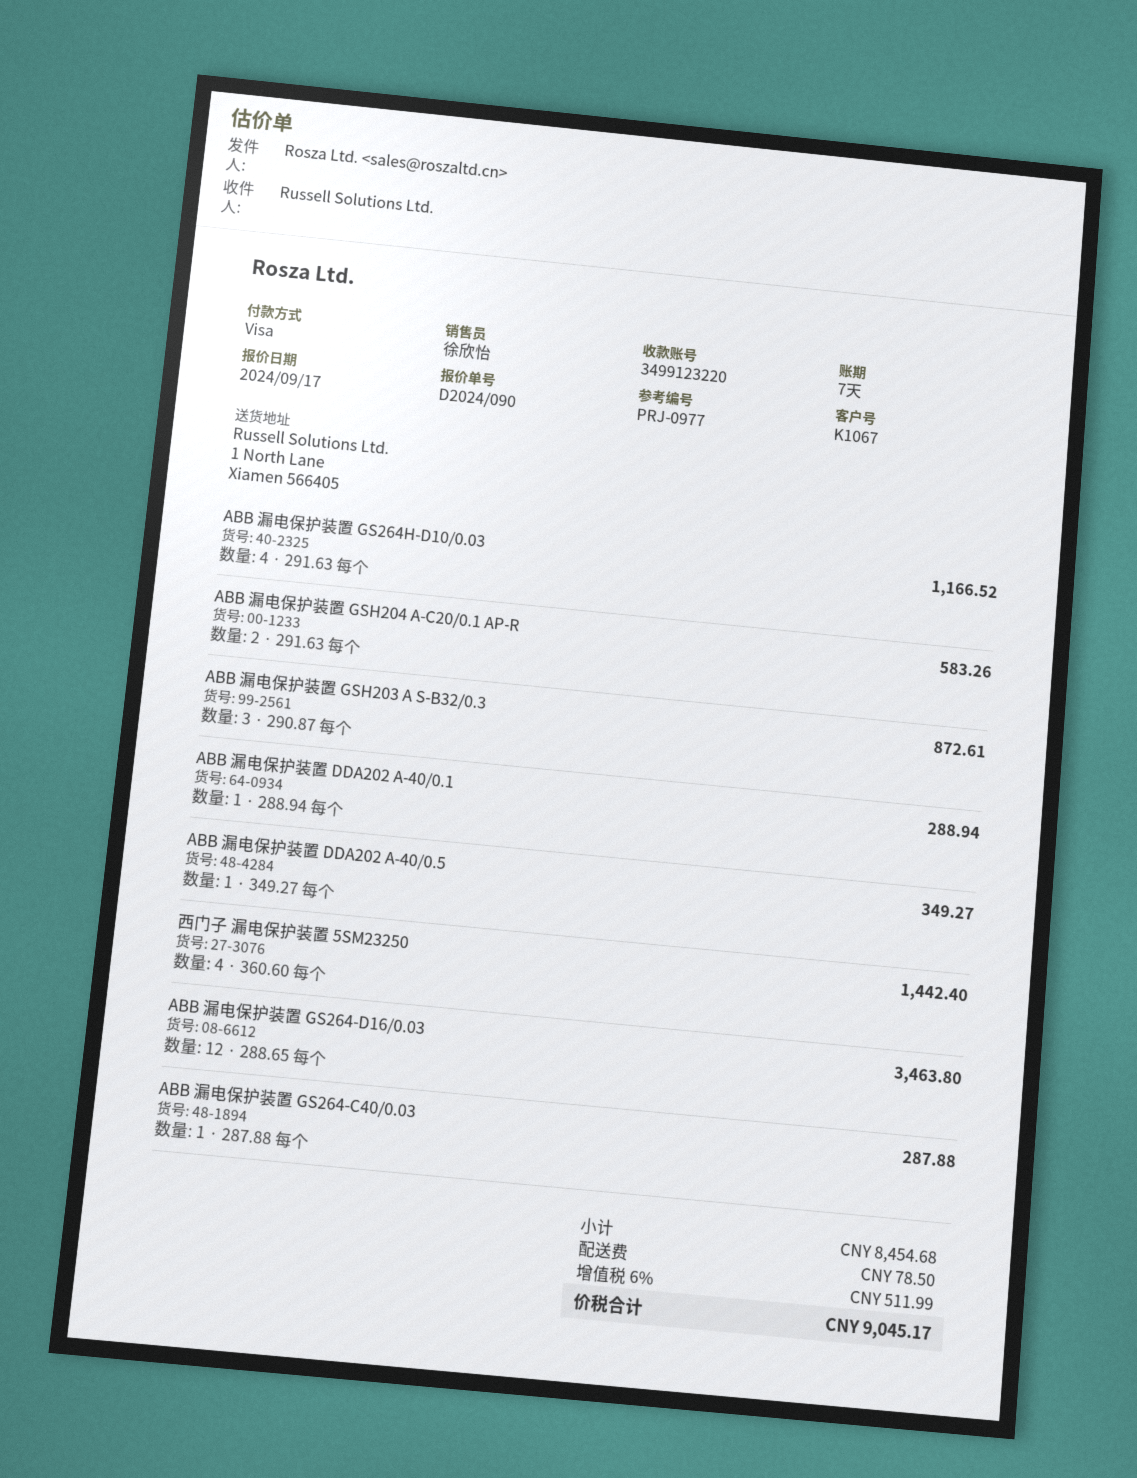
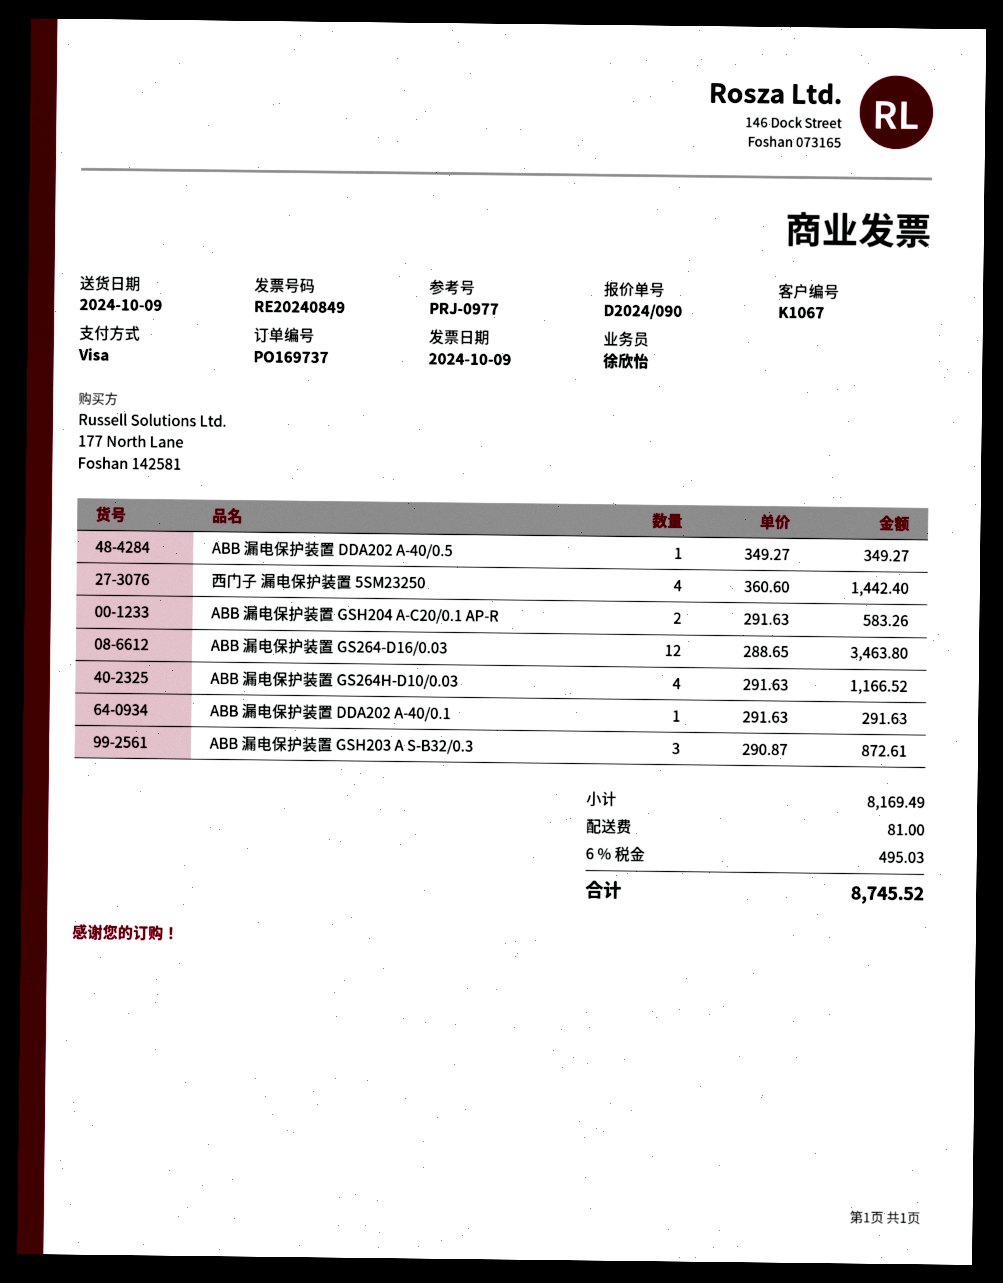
ABB 漏电保护装置 DDA202 A-40/0.1: 1 x 288.94 = 288.94 -> 1 x 291.63 = 291.63
ABB 漏电保护装置 GS264-C40/0.03: 1 x 287.88 = 287.88 -> none
subtotal: 8454.68 -> 8169.49
shipping: 78.50 -> 81.00
tax: 6% = 511.99 -> 6% = 495.03
total: 9045.17 -> 8745.52

